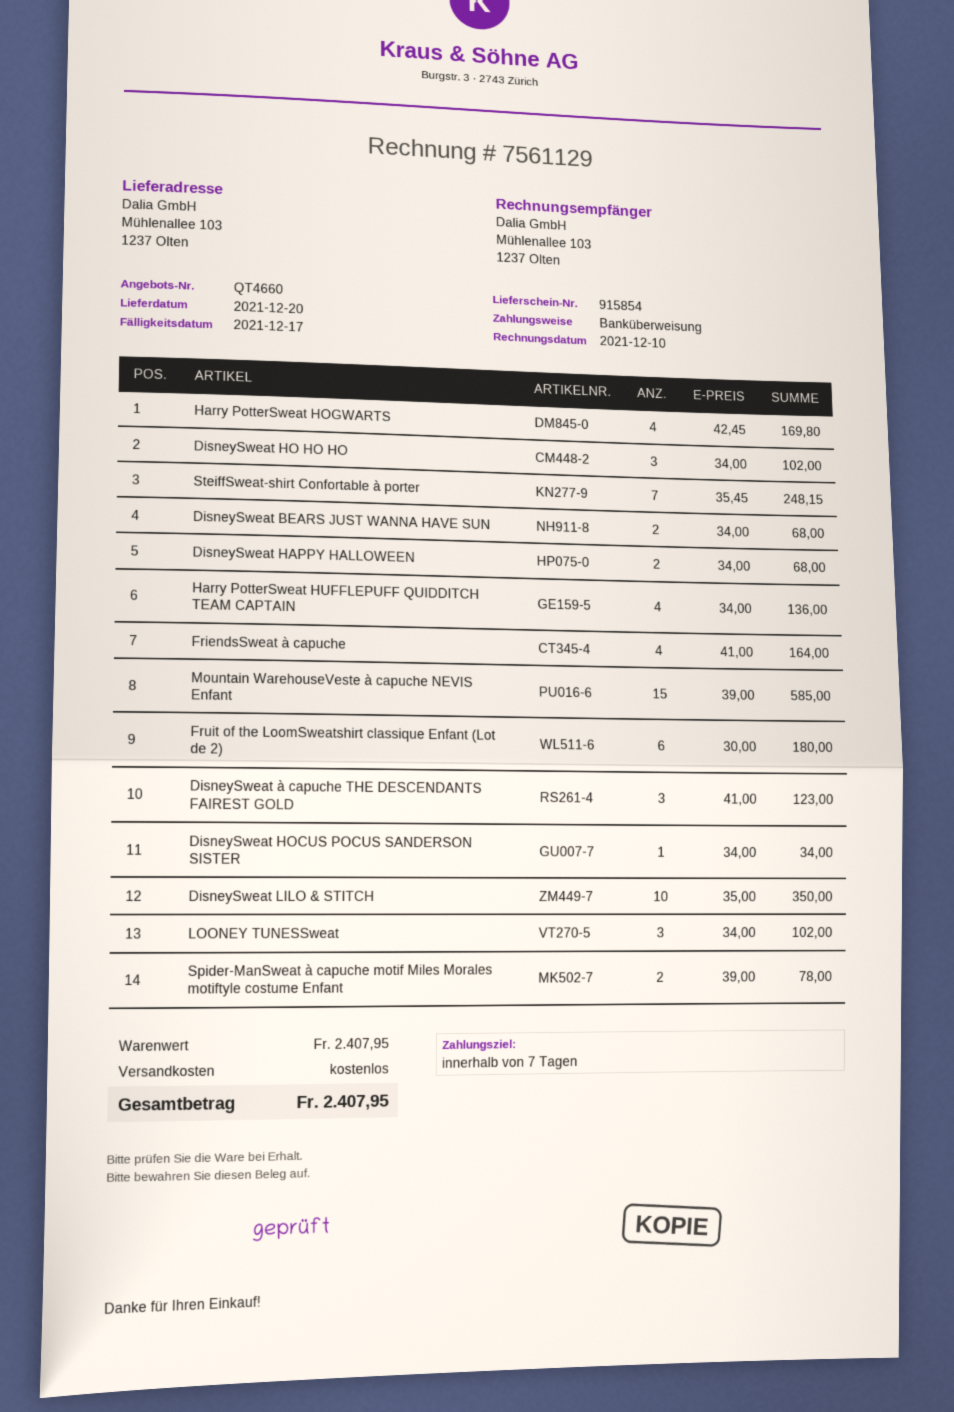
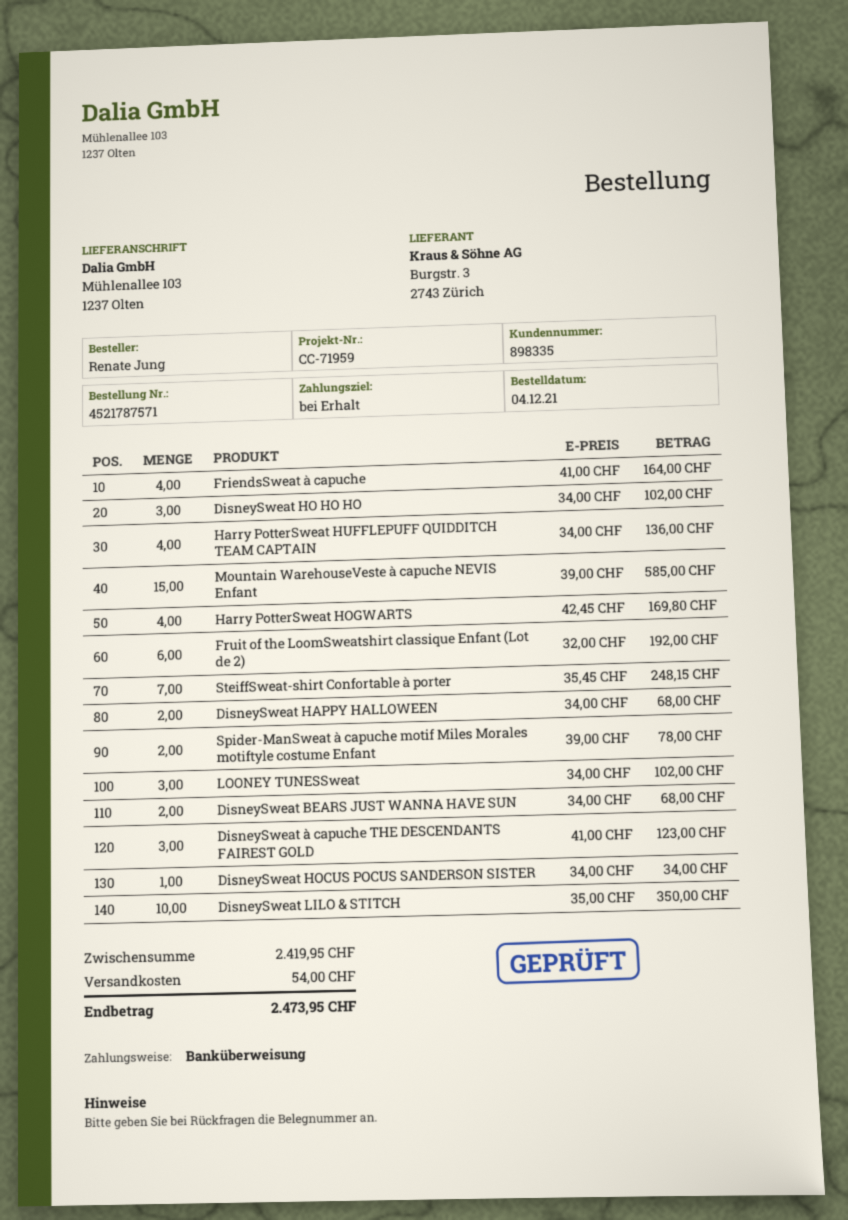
payment terms: 7 days -> on receipt
Fruit of the LoomSweatshirt classique Enfant (Lot de 2): 6 x 30.00 = 180.00 -> 6 x 32.00 = 192.00
subtotal: 2407.95 -> 2419.95
shipping: 0.00 -> 54.00
total: 2407.95 -> 2473.95

